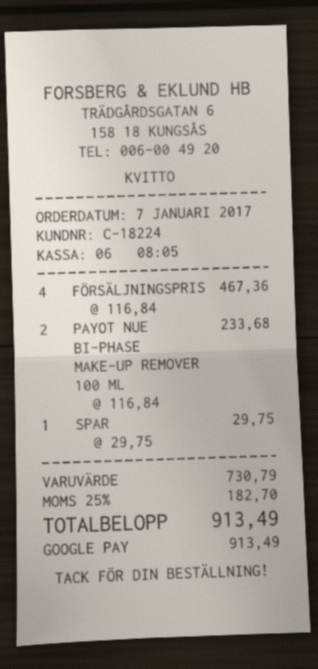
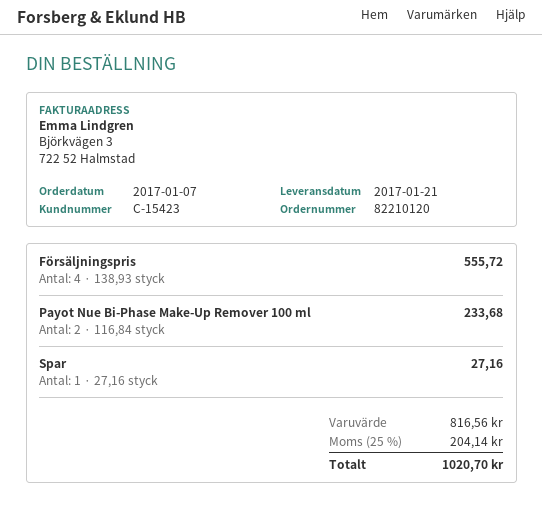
customer number: C-18224 -> C-15423
FÖRSÄLJNINGSPRIS: 4 x 116.84 = 467.36 -> 4 x 138.93 = 555.72
SPAR: 1 x 29.75 = 29.75 -> 1 x 27.16 = 27.16
subtotal: 730.79 -> 816.56
tax: 25% = 182.70 -> 25% = 204.14
total: 913.49 -> 1020.70

